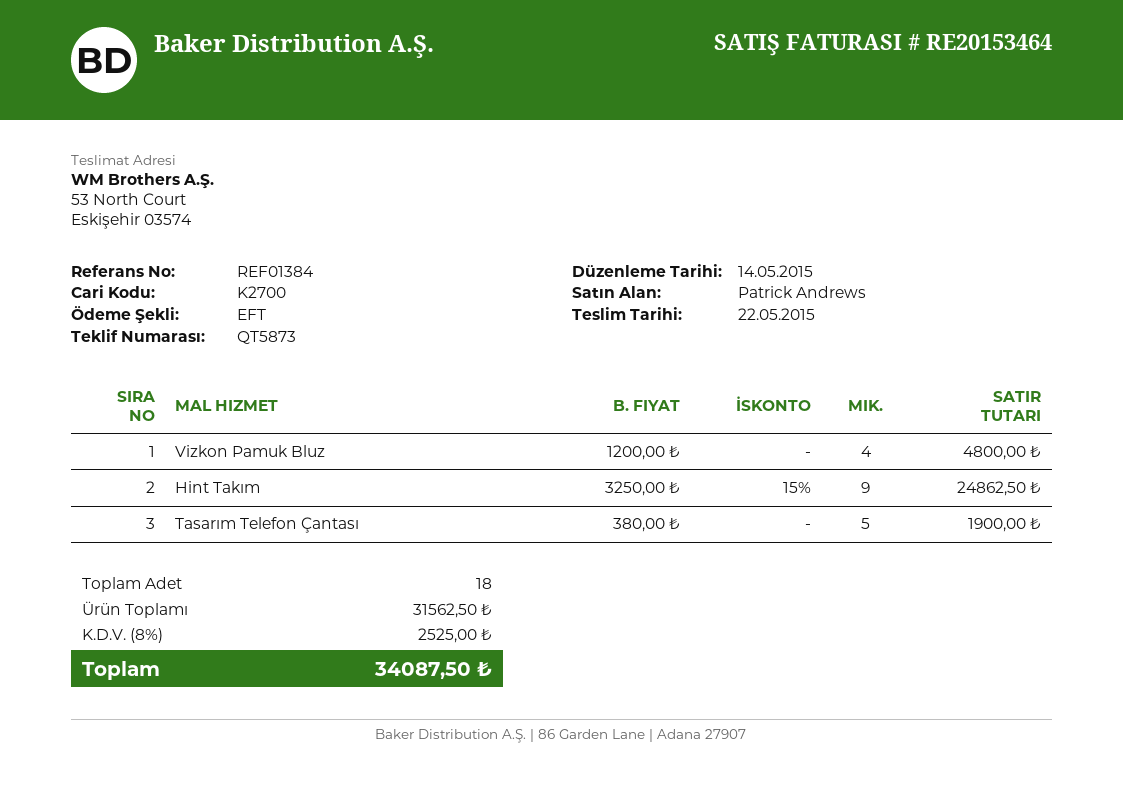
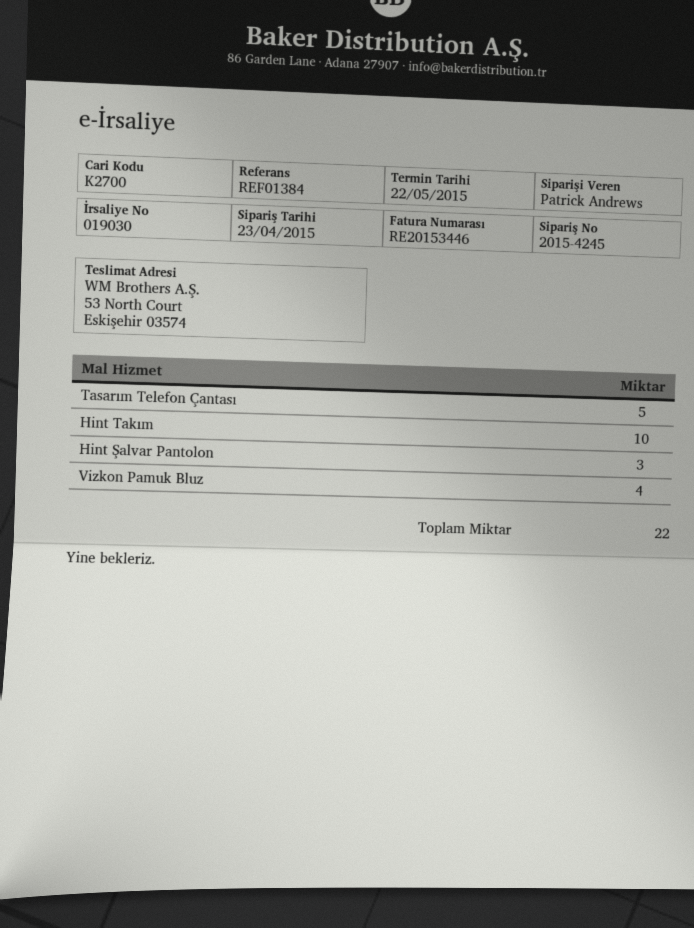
invoice number: RE20153464 -> RE20153446
Hint Takım: 9 -> 10
Hint Şalvar Pantolon: none -> 3
total quantity: 18 -> 22

